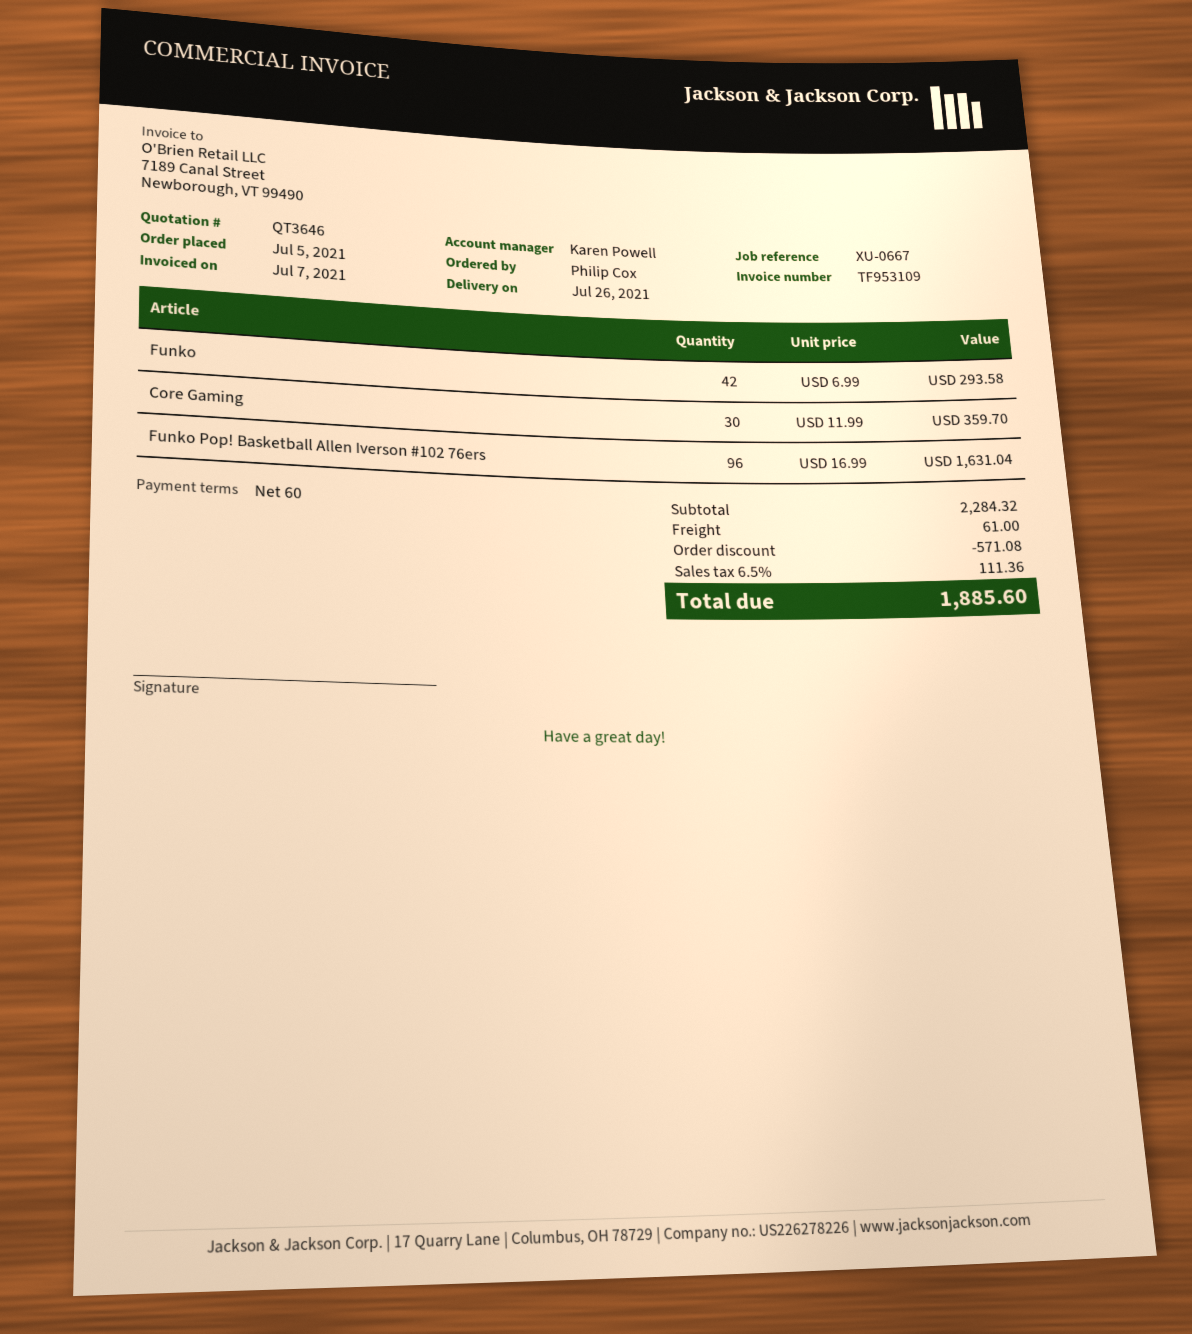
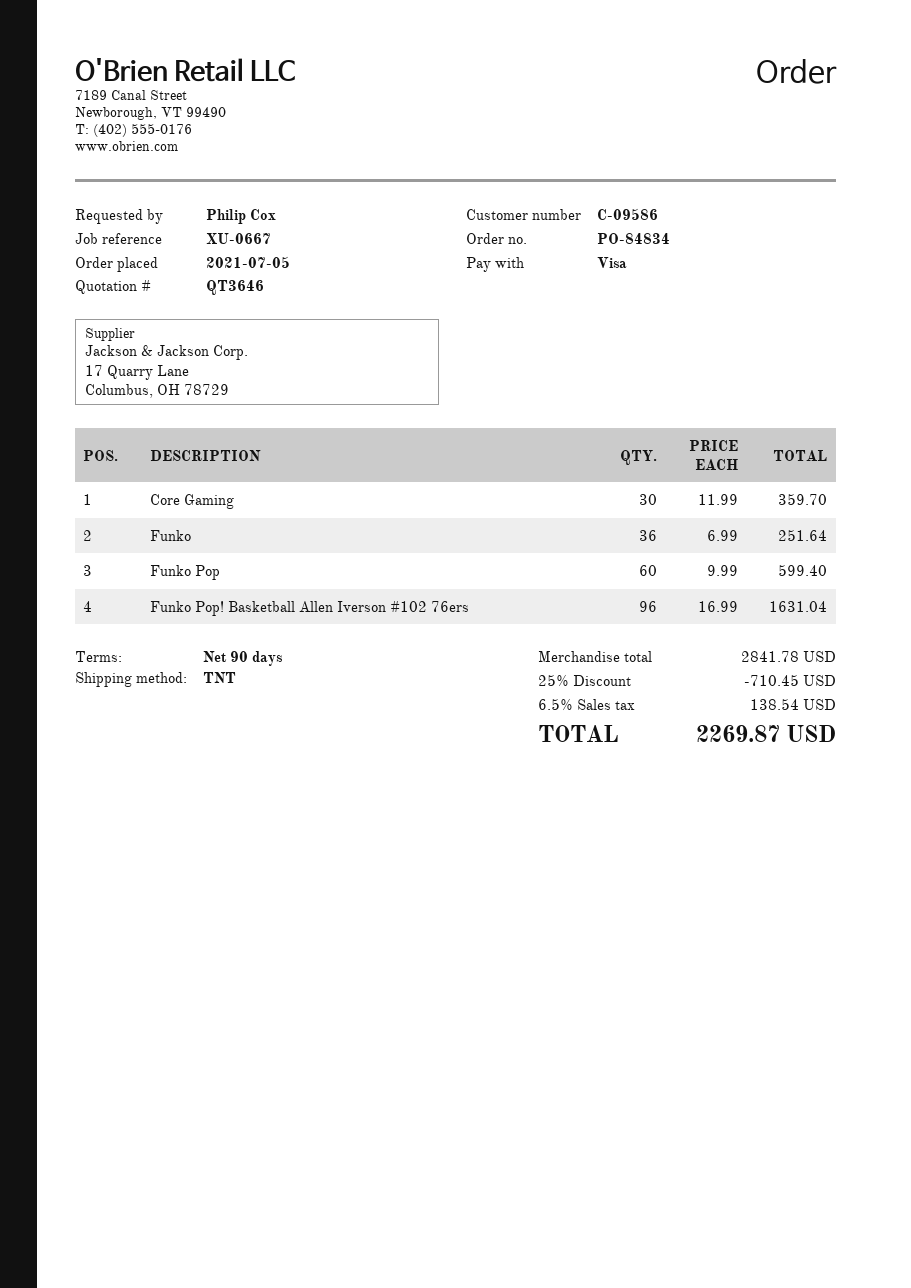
payment terms: 60 days -> 90 days
Funko: 42 x 6.99 = 293.58 -> 36 x 6.99 = 251.64
Funko Pop: none -> 60 x 9.99 = 599.40
subtotal: 2284.32 -> 2841.78
discount: 571.08 -> 710.45
shipping: 61.00 -> none
tax: 6.5% = 111.36 -> 6.5% = 138.54
total: 1885.60 -> 2269.87

